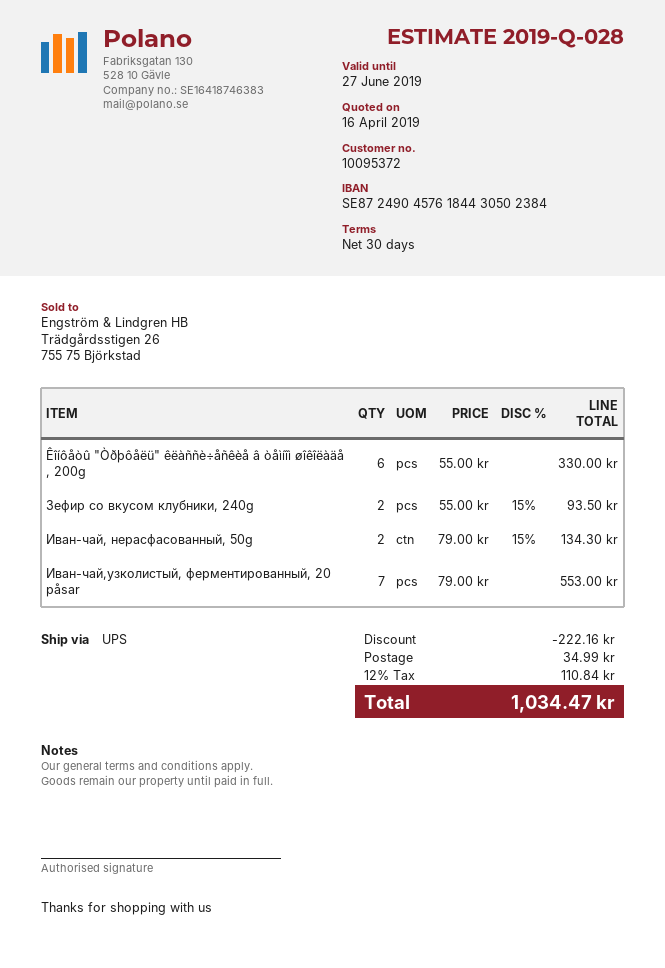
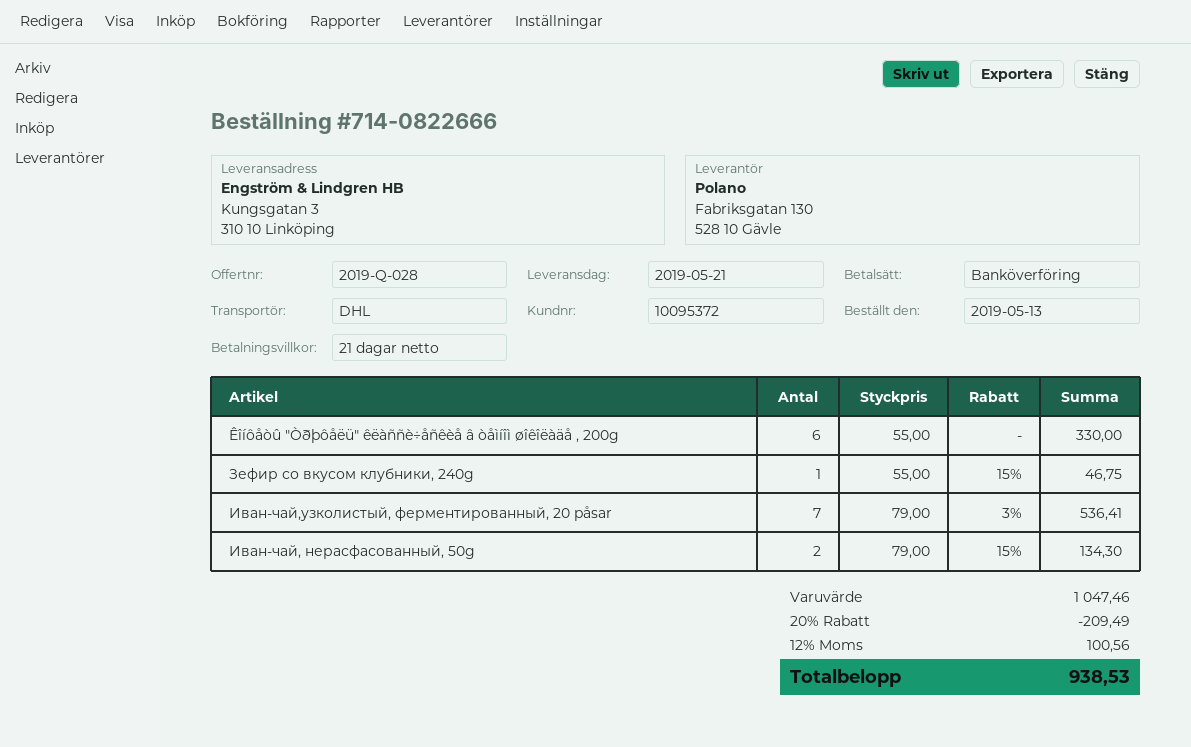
payment terms: 30 days -> 21 days
shipping method: UPS -> DHL
Зефир со вкусом клубники, 240g: 2 x 55.00 - 15% = 93.50 -> 1 x 55.00 - 15% = 46.75
Иван-чай,узколистый, ферментированный, 20 påsar: 7 x 79.00 = 553.00 -> 7 x 79.00 - 3% = 536.41
discount: 222.16 -> 209.49
shipping: 34.99 -> none
tax: 12% = 110.84 -> 12% = 100.56
total: 1034.47 -> 938.53

